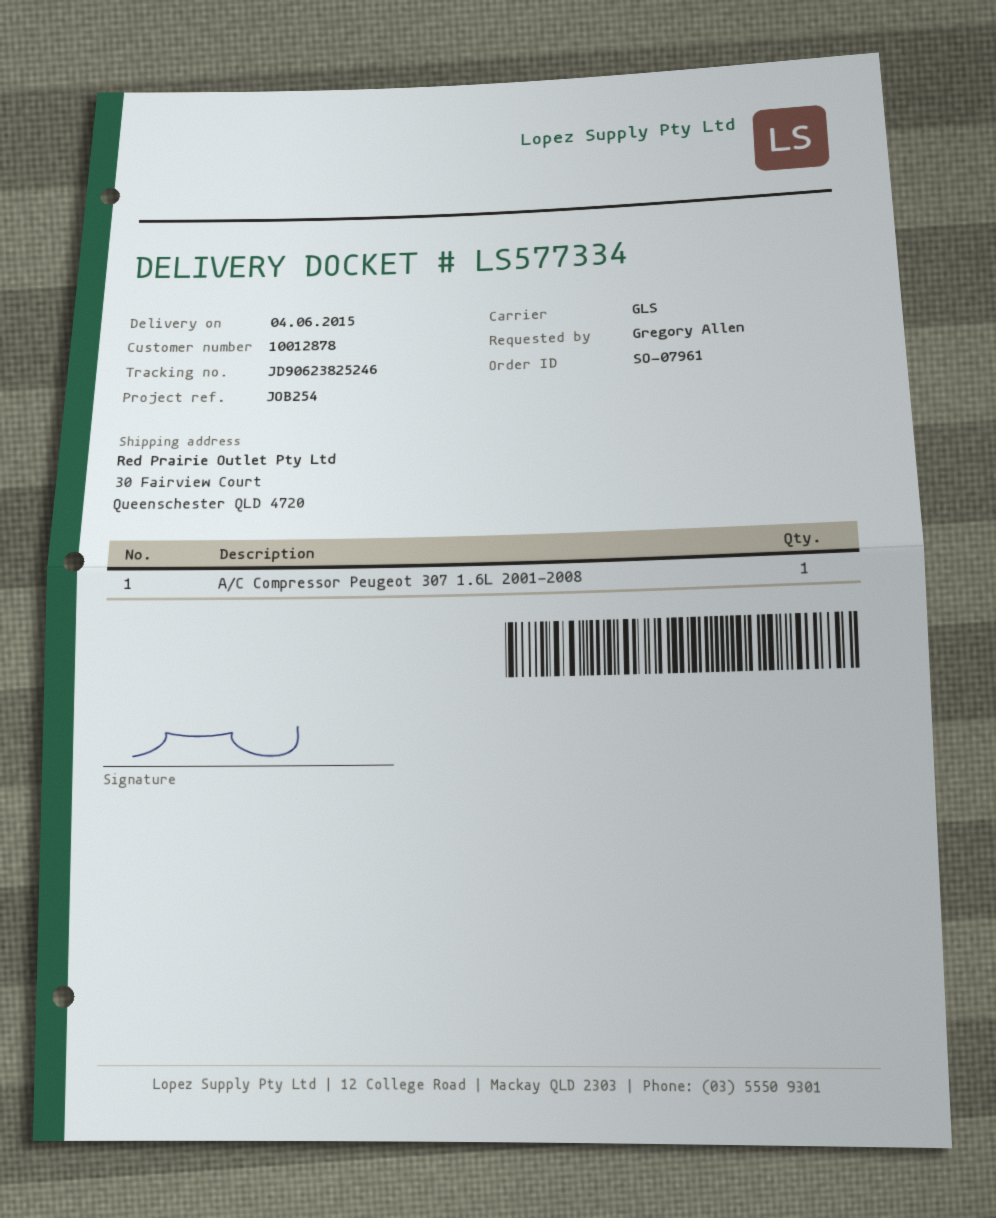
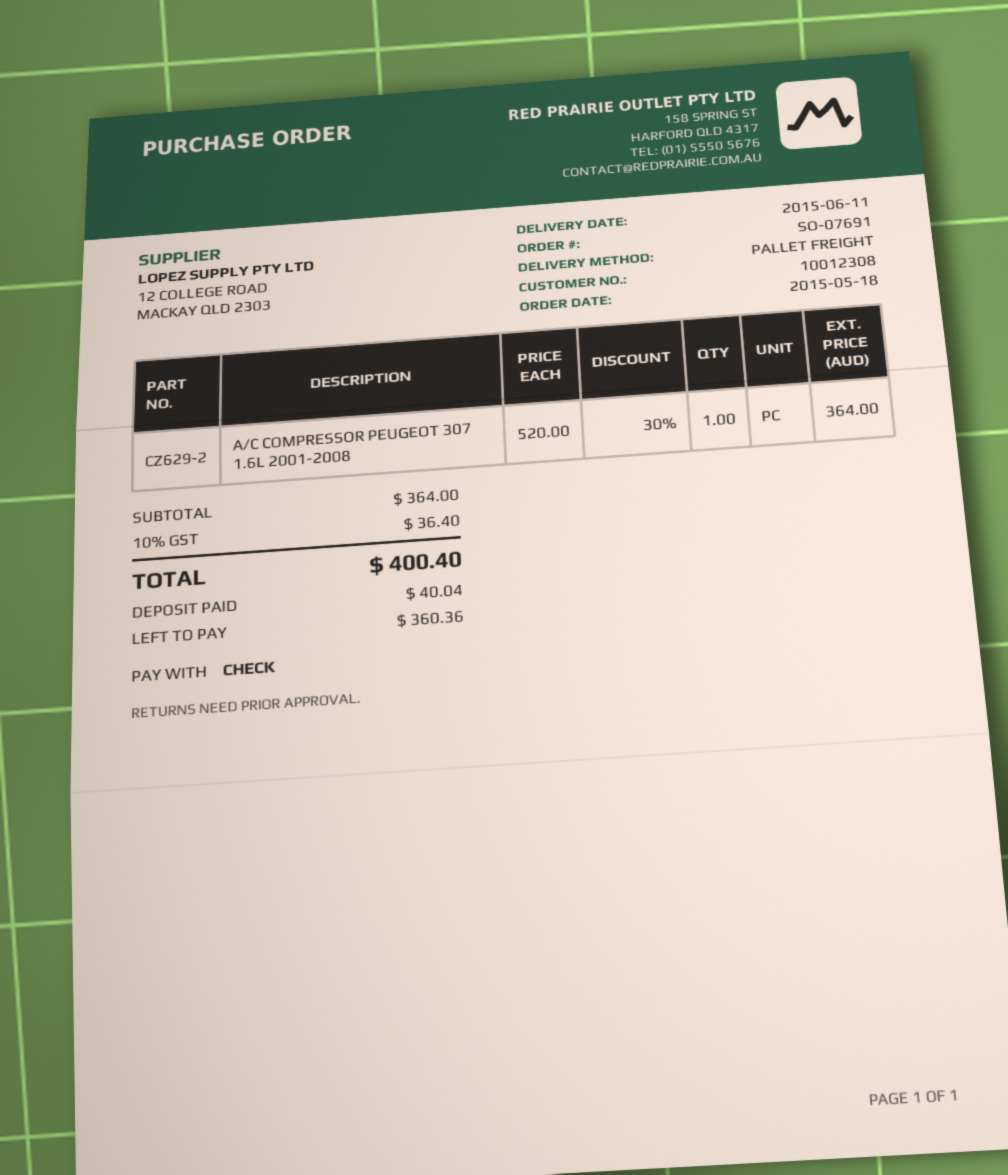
order number: SO-07961 -> SO-07691
delivery date: 2015-06-04 -> 2015-06-11
customer number: 10012878 -> 10012308
shipping method: GLS -> pallet freight

